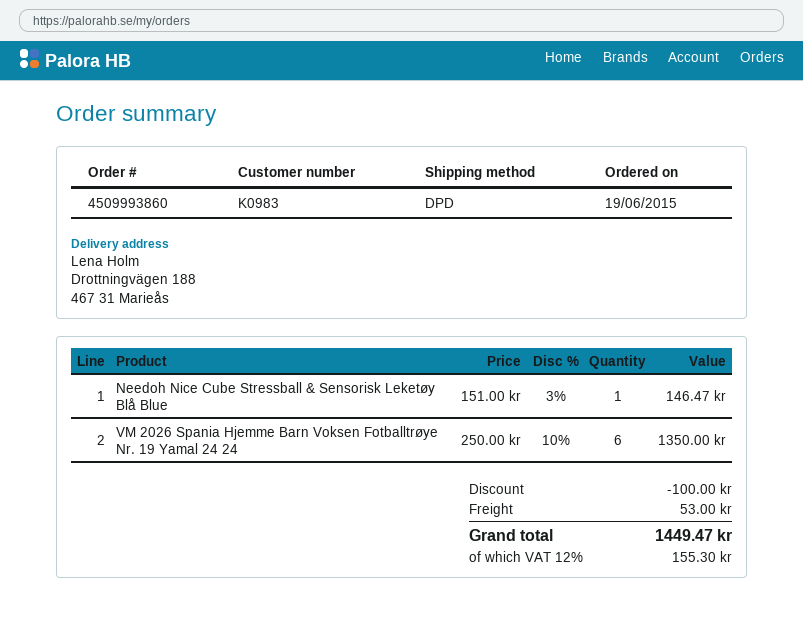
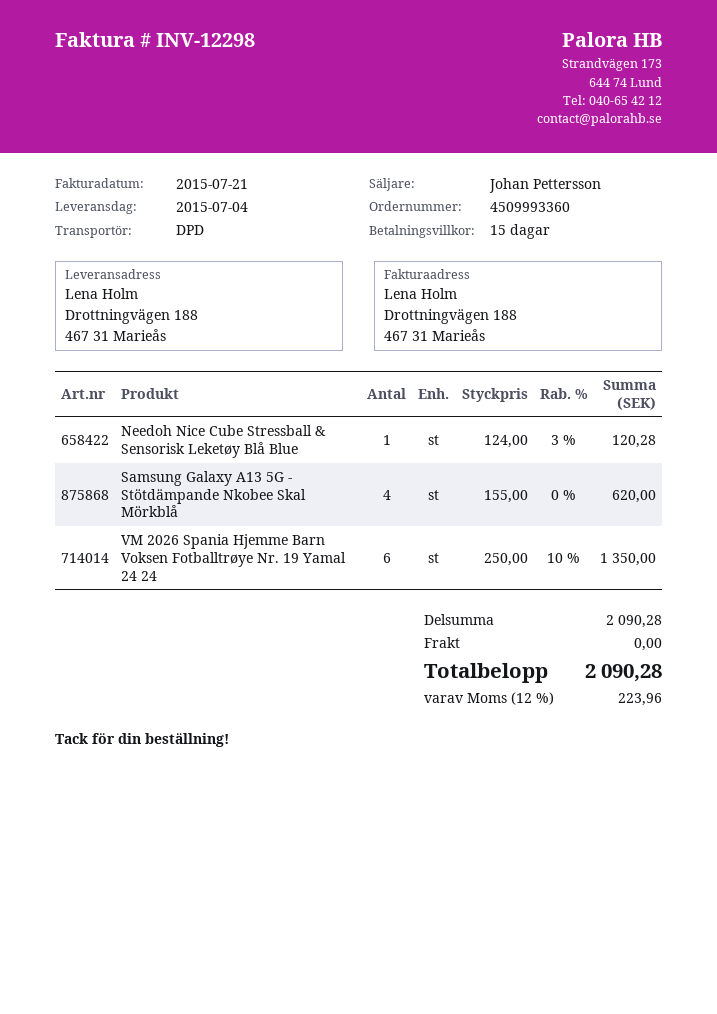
order number: 4509993860 -> 4509993360
Needoh Nice Cube Stressball & Sensorisk Leketøy Blå Blue: 1 x 151.00 - 3% = 146.47 -> 1 x 124.00 - 3% = 120.28
Samsung Galaxy A13 5G - Stötdämpande Nkobee Skal Mörkblå: none -> 4 x 155.00 = 620.00
discount: 100.00 -> none
shipping: 53.00 -> 0.00
tax: 12% = 155.30 -> 12% = 223.96
total: 1449.47 -> 2090.28

